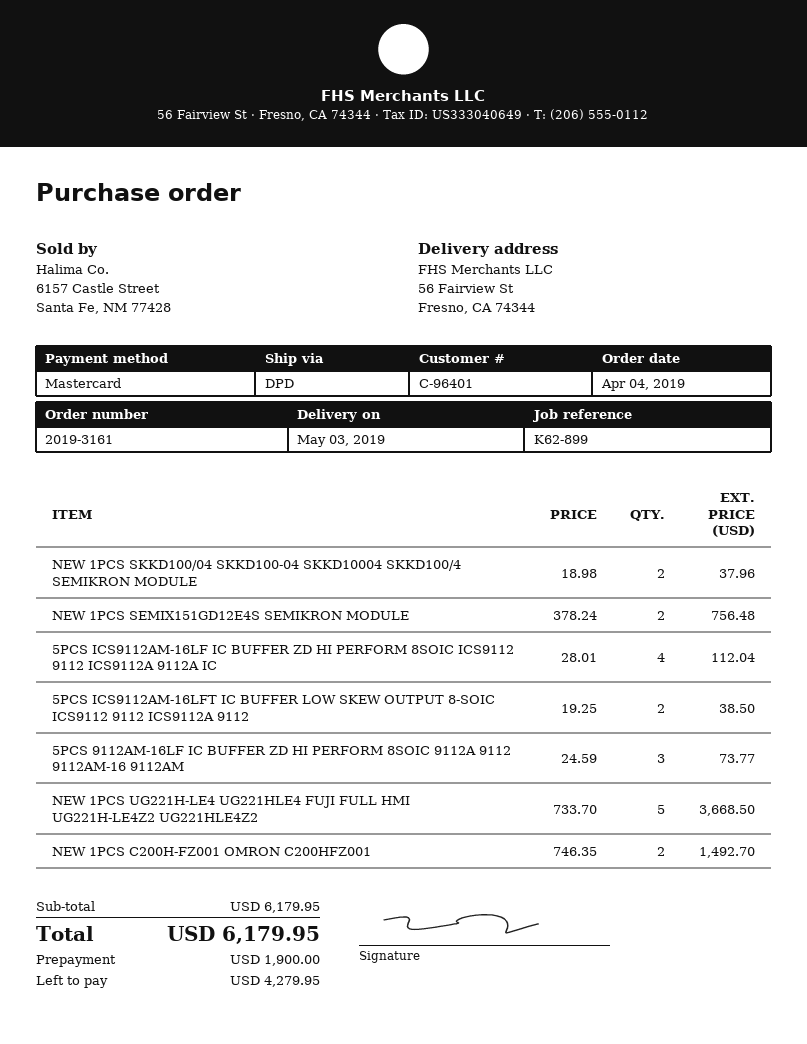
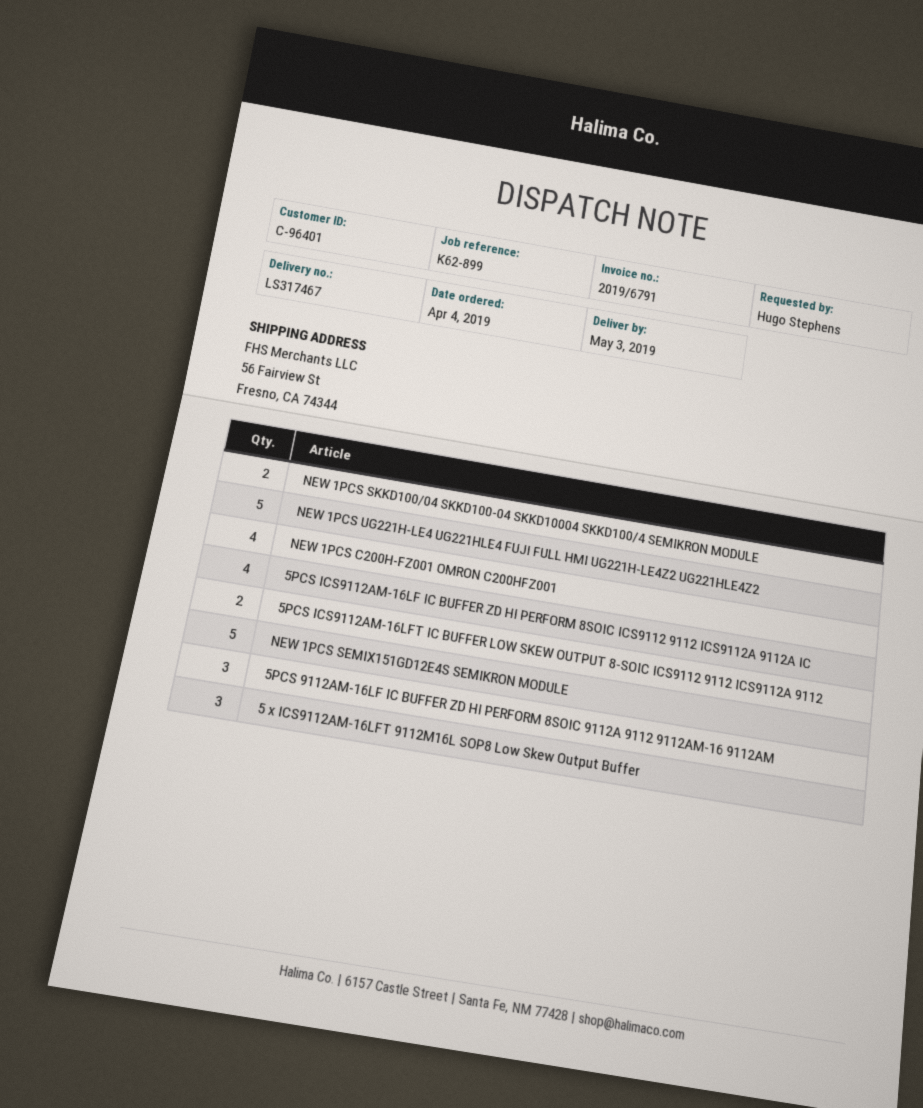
NEW 1PCS SEMIX151GD12E4S SEMIKRON MODULE: 2 -> 5
NEW 1PCS C200H-FZ001 OMRON C200HFZ001: 2 -> 4
5 x ICS9112AM-16LFT 9112M16L SOP8 Low Skew Output Buffer: none -> 3

